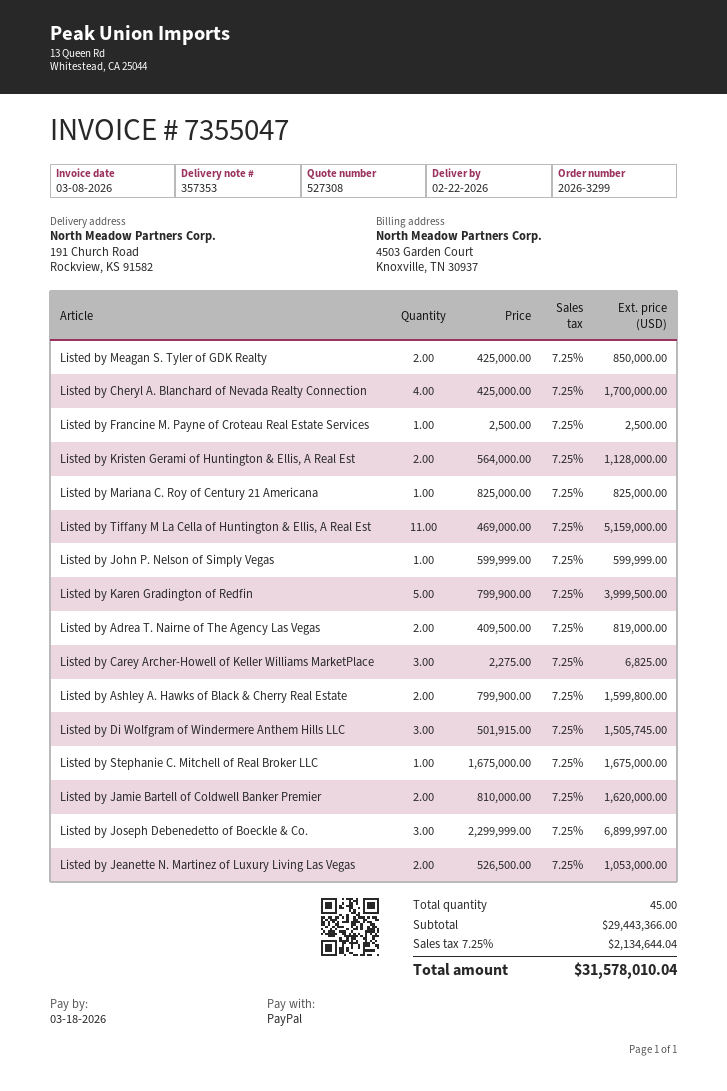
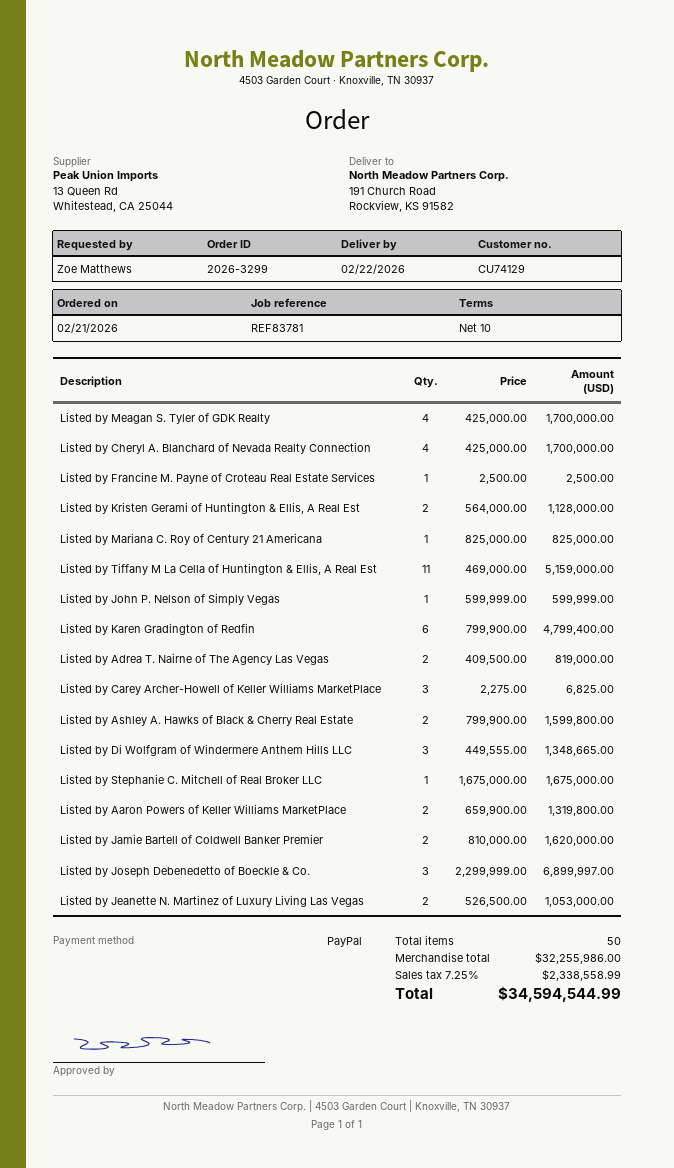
Listed by Meagan S. Tyler of GDK Realty: 2 x 425000.00 = 850000.00 -> 4 x 425000.00 = 1700000.00
Listed by Karen Gradington of Redfin: 5 x 799900.00 = 3999500.00 -> 6 x 799900.00 = 4799400.00
Listed by Di Wolfgram of Windermere Anthem Hills LLC: 3 x 501915.00 = 1505745.00 -> 3 x 449555.00 = 1348665.00
Listed by Aaron Powers of Keller Williams MarketPlace: none -> 2 x 659900.00 = 1319800.00
total quantity: 45 -> 50
subtotal: 29443366.00 -> 32255986.00
tax: 7.25% = 2134644.04 -> 7.25% = 2338558.99
total: 31578010.04 -> 34594544.99

